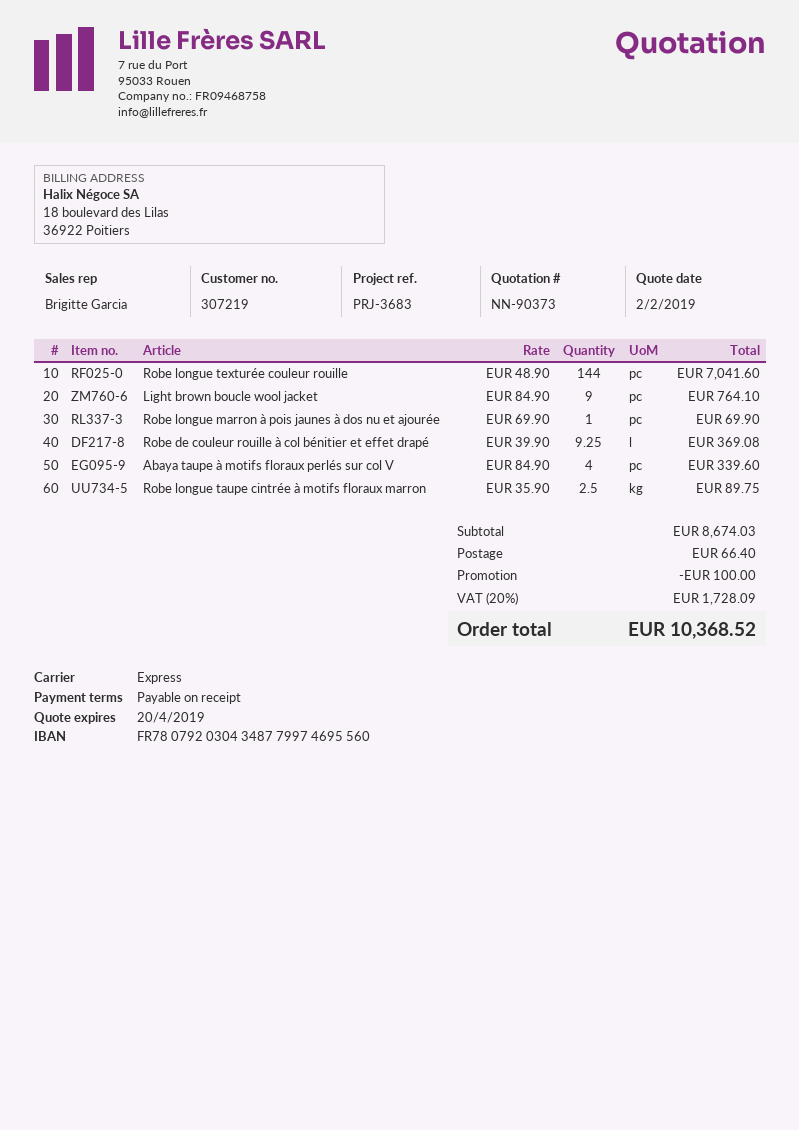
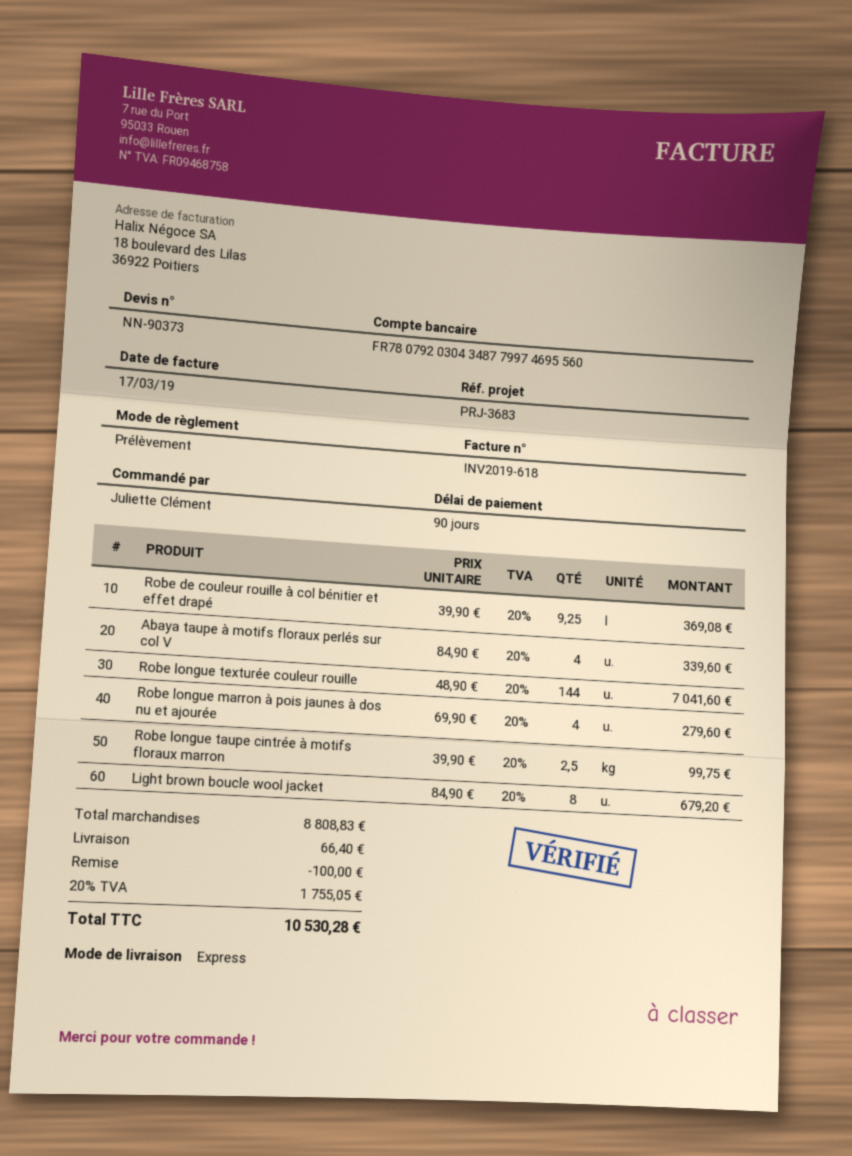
payment terms: on receipt -> 90 days
Light brown boucle wool jacket: 9 x 84.90 = 764.10 -> 8 x 84.90 = 679.20
Robe longue marron à pois jaunes à dos nu et ajourée: 1 x 69.90 = 69.90 -> 4 x 69.90 = 279.60
Robe longue taupe cintrée à motifs floraux marron: 2.5 x 35.90 = 89.75 -> 2.5 x 39.90 = 99.75
subtotal: 8674.03 -> 8808.83
tax: 20% = 1728.09 -> 20% = 1755.05
total: 10368.52 -> 10530.28

